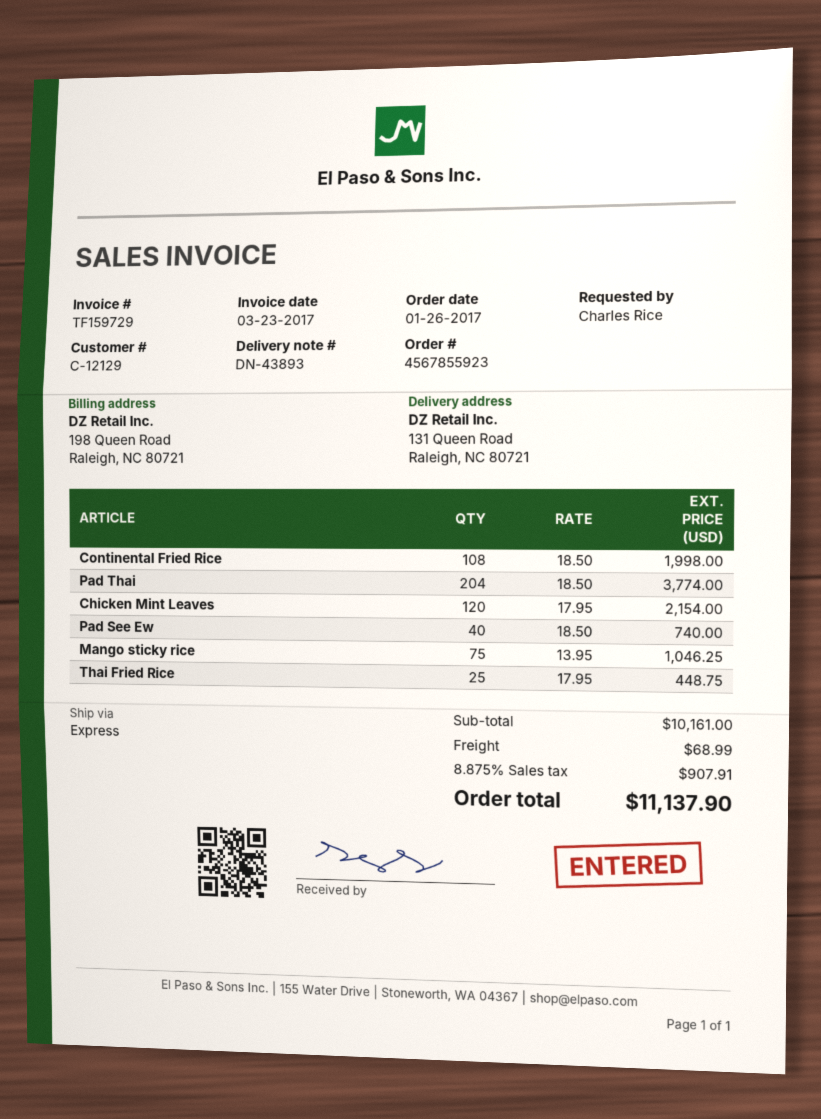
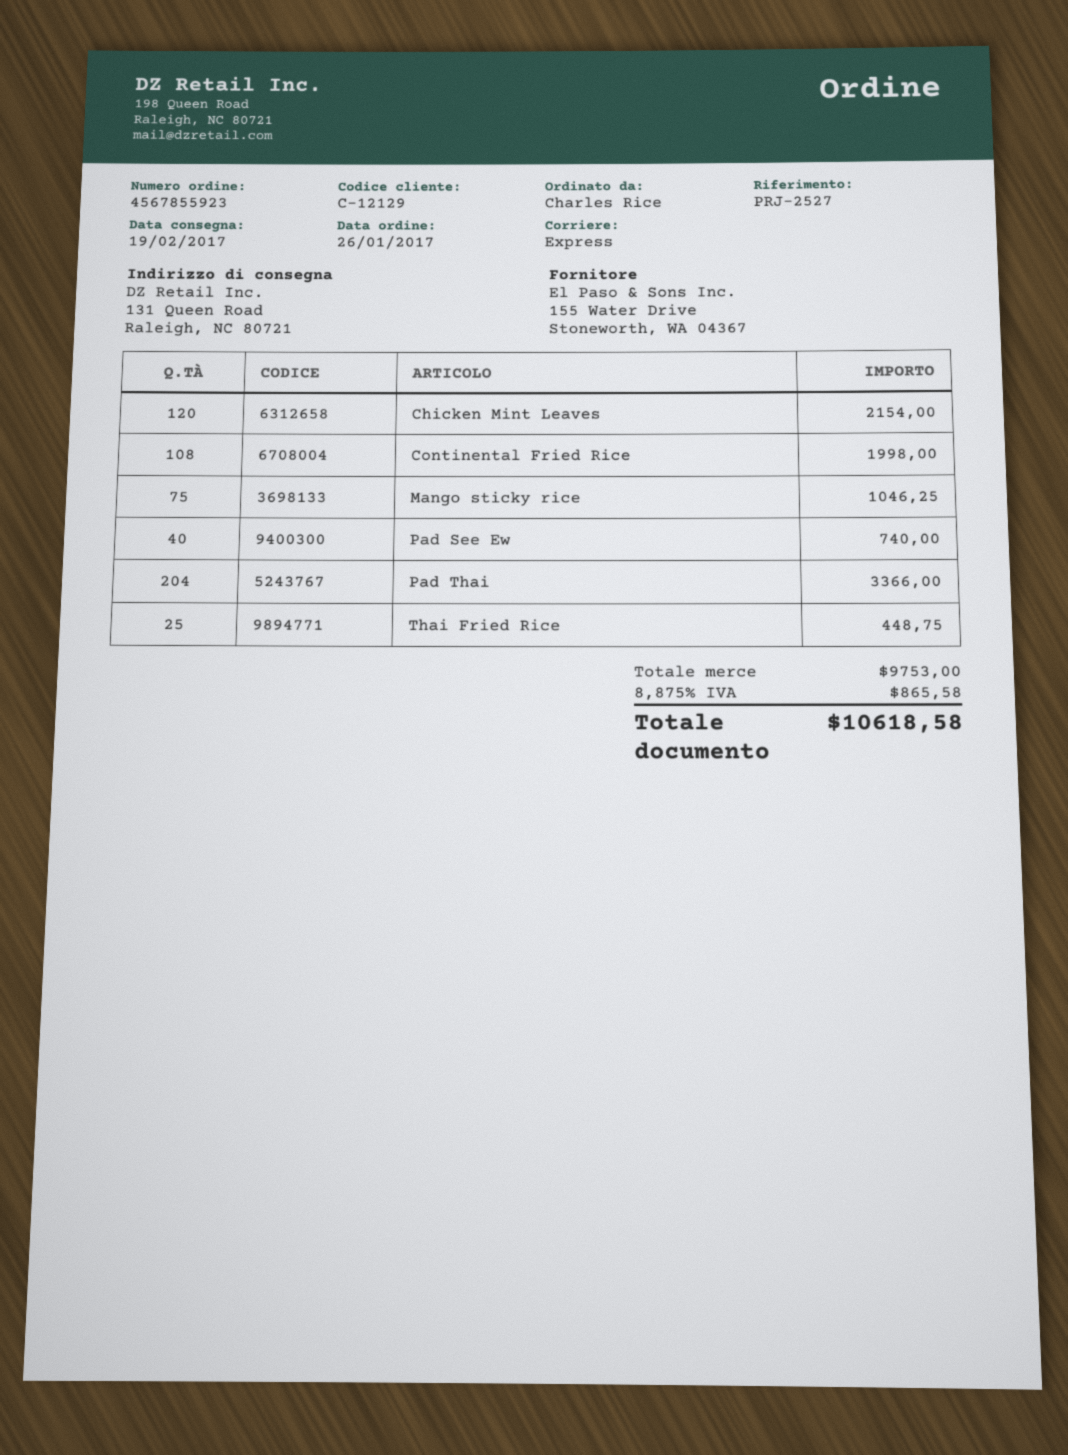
Pad Thai: 204 for 3774.00 -> 204 for 3366.00
subtotal: 10161.00 -> 9753.00
shipping: 68.99 -> none
tax: 8.875% = 907.91 -> 8.875% = 865.58
total: 11137.90 -> 10618.58

